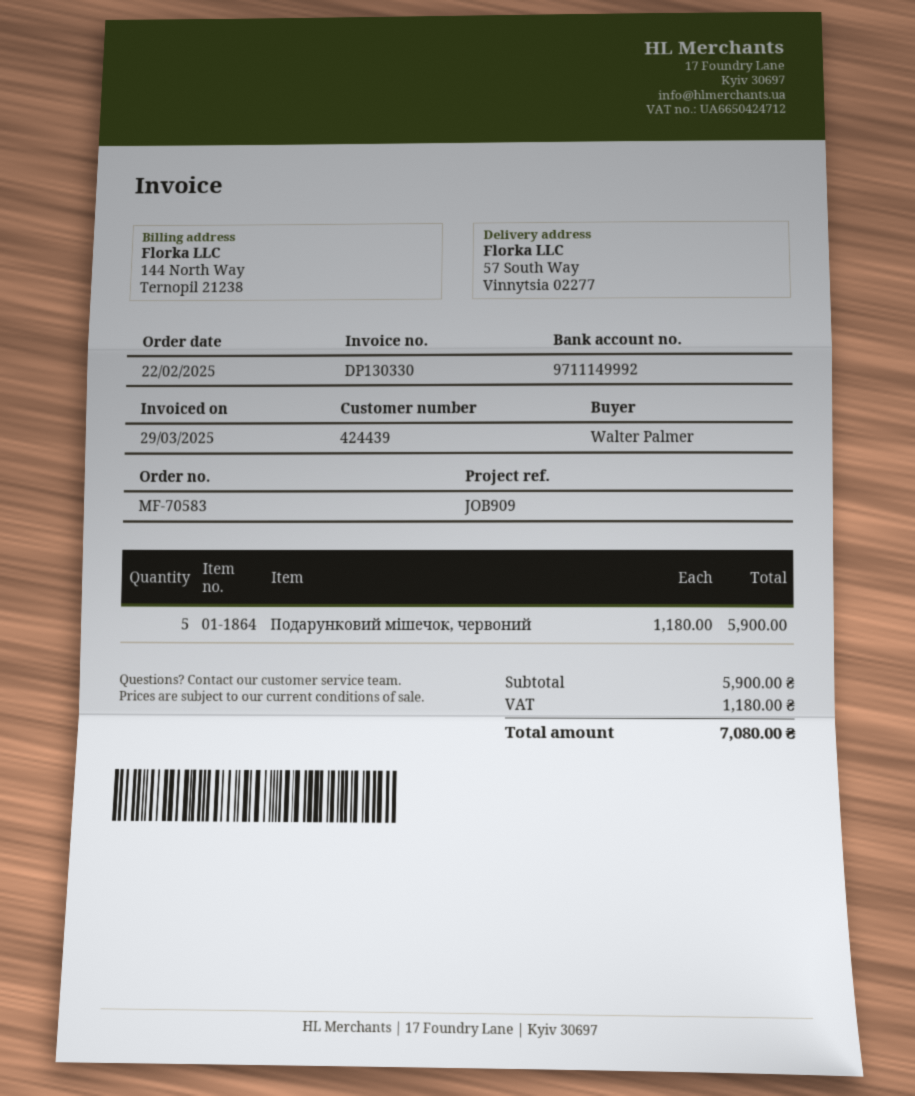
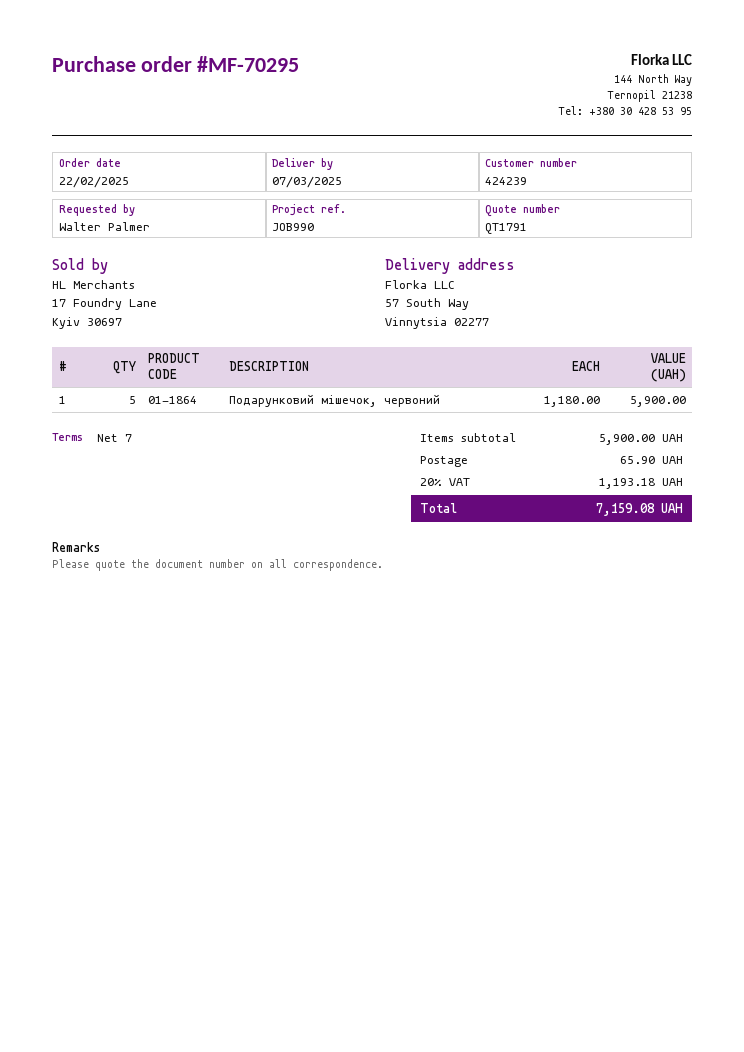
order number: MF-70583 -> MF-70295
customer number: 424439 -> 424239
reference: JOB909 -> JOB990
shipping: none -> 65.90
tax: 1180.00 -> 1193.18
total: 7080.00 -> 7159.08

